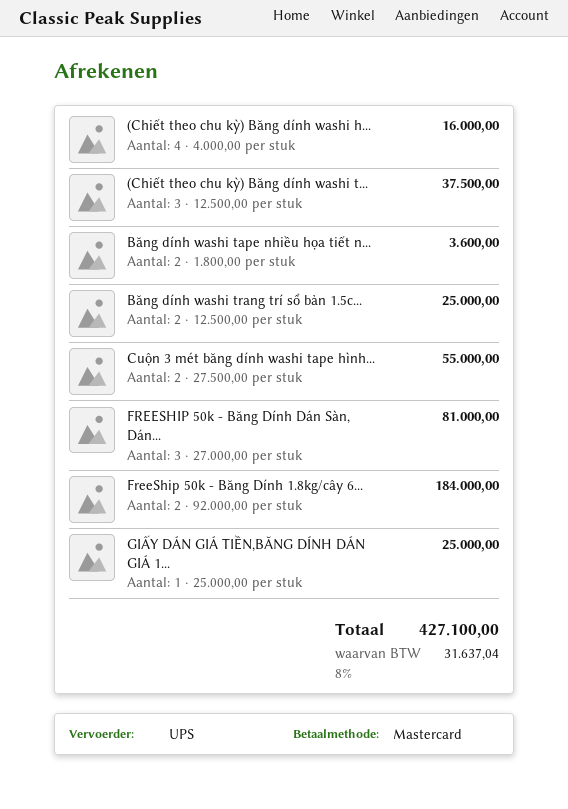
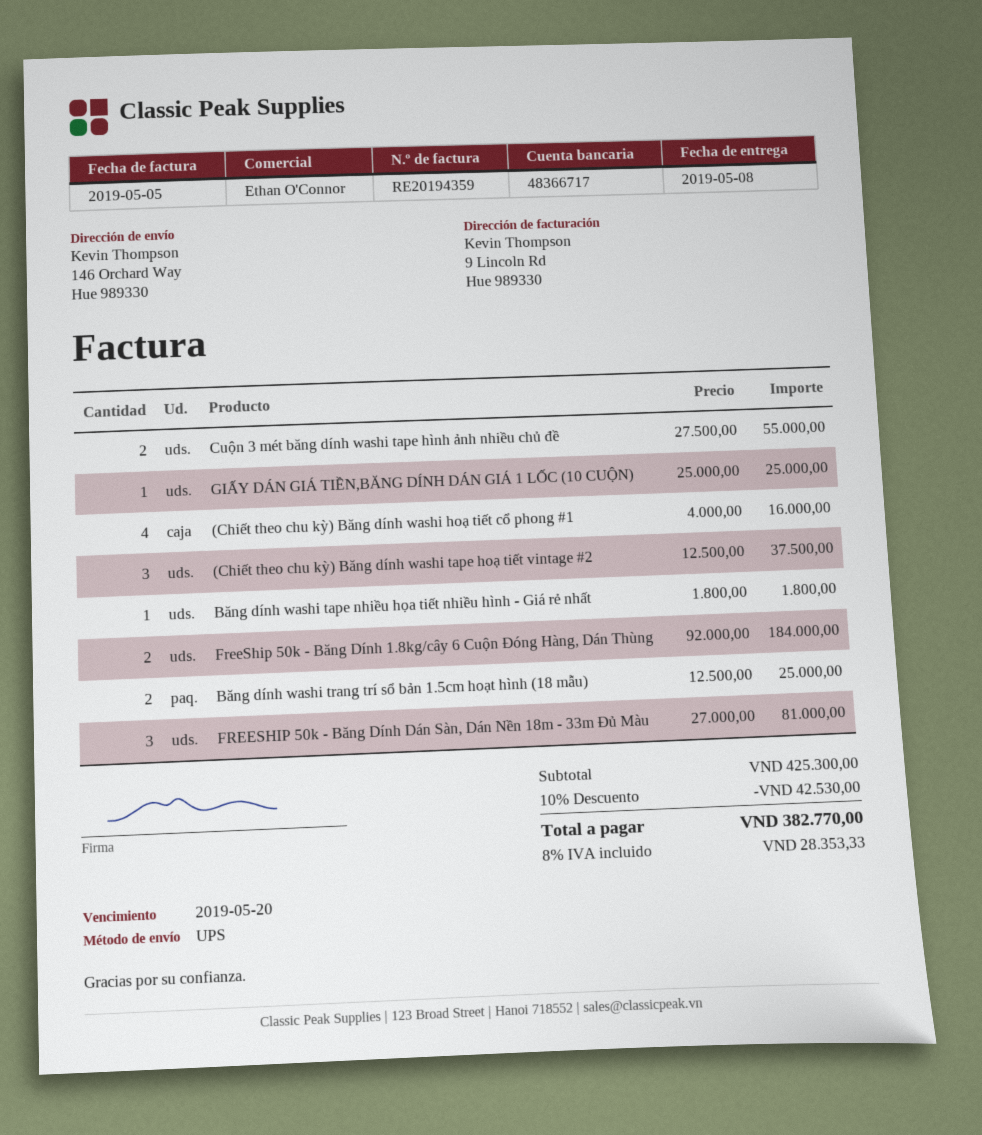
Băng dính washi tape nhiều họa tiết n...: 2 x 1800.00 = 3600.00 -> 1 x 1800.00 = 1800.00
discount: none -> 10% = 42530.00
tax: 8% = 31637.04 -> 8% = 28353.33
total: 427100.00 -> 382770.00

